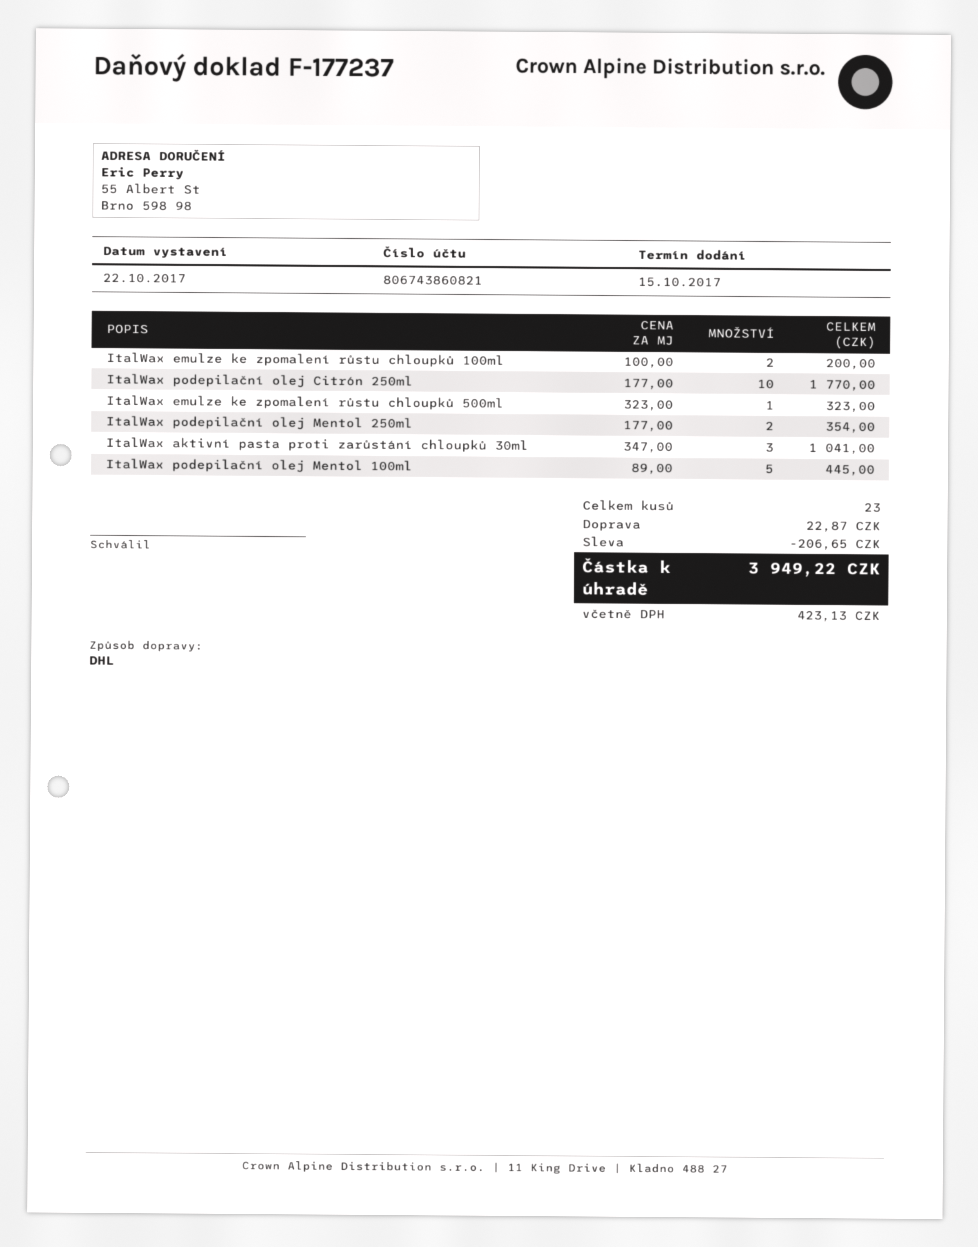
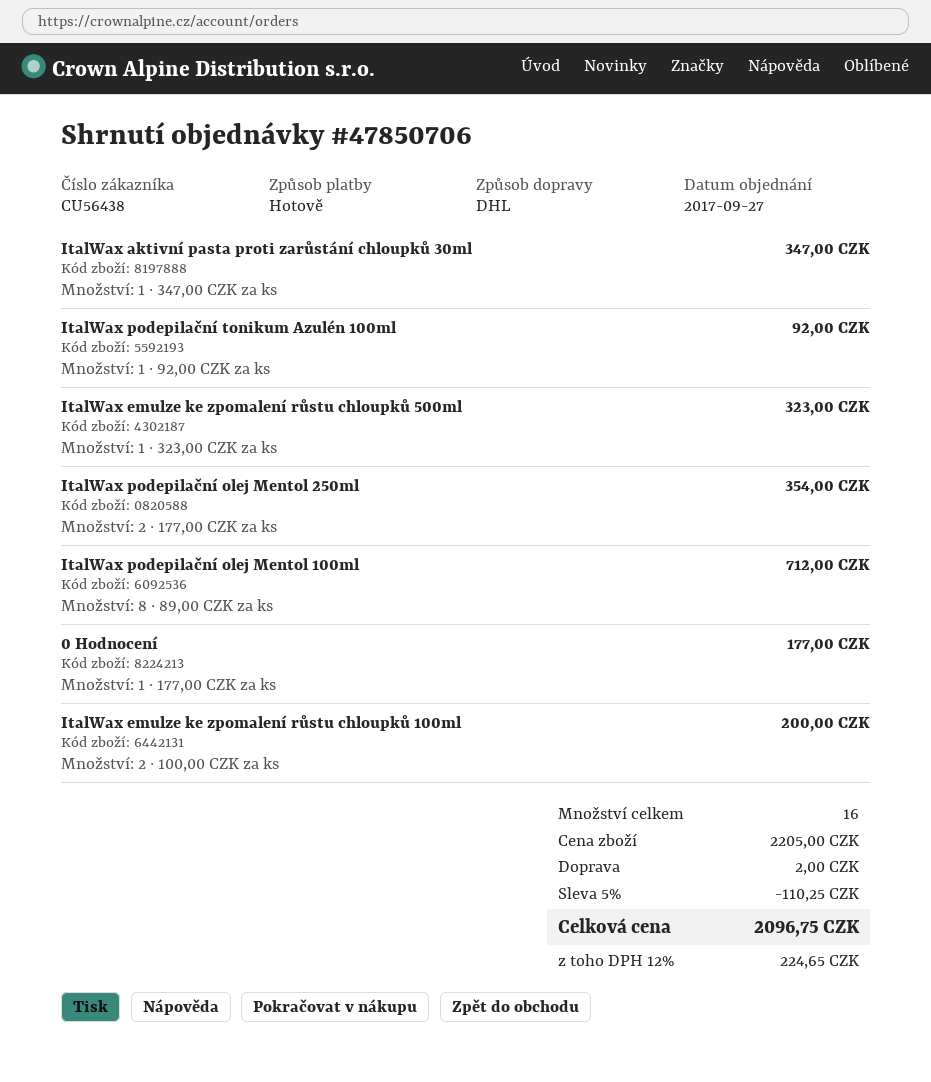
ItalWax podepilační olej Citrón 250ml: 10 x 177.00 = 1770.00 -> none
ItalWax aktivní pasta proti zarůstání chloupků 30ml: 3 x 347.00 = 1041.00 -> 1 x 347.00 = 347.00
ItalWax podepilační olej Mentol 100ml: 5 x 89.00 = 445.00 -> 8 x 89.00 = 712.00
ItalWax podepilační tonikum Azulén 100ml: none -> 1 x 92.00 = 92.00
0 Hodnocení: none -> 1 x 177.00 = 177.00
total quantity: 23 -> 16
discount: 206.65 -> 110.25
shipping: 22.87 -> 2.00
tax: 423.13 -> 224.65
total: 3949.22 -> 2096.75

